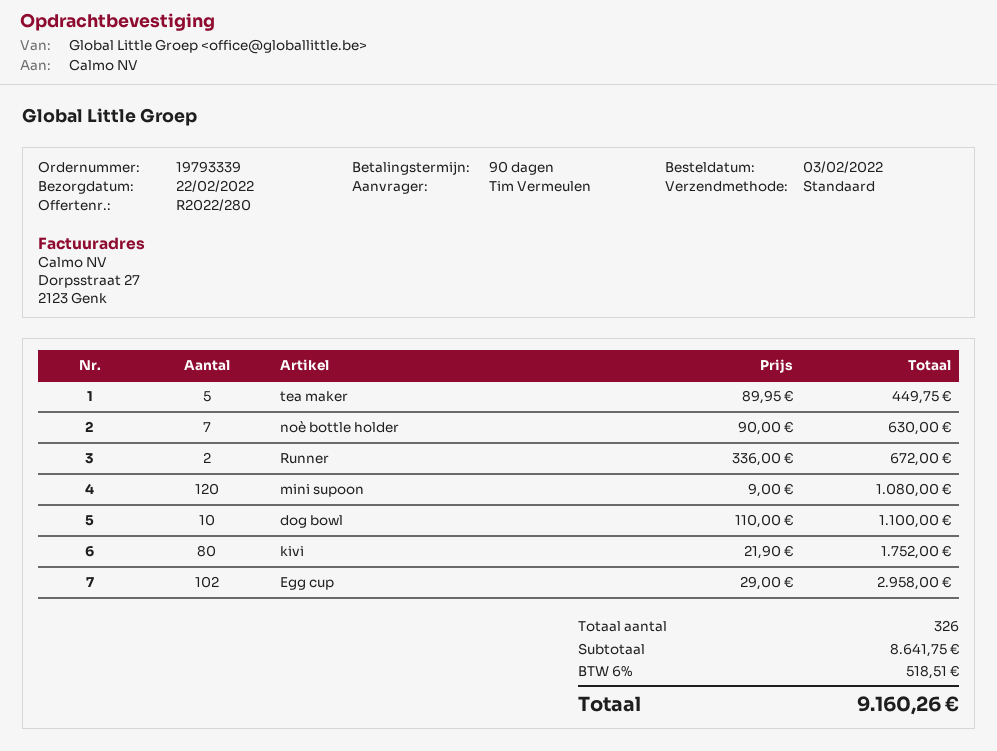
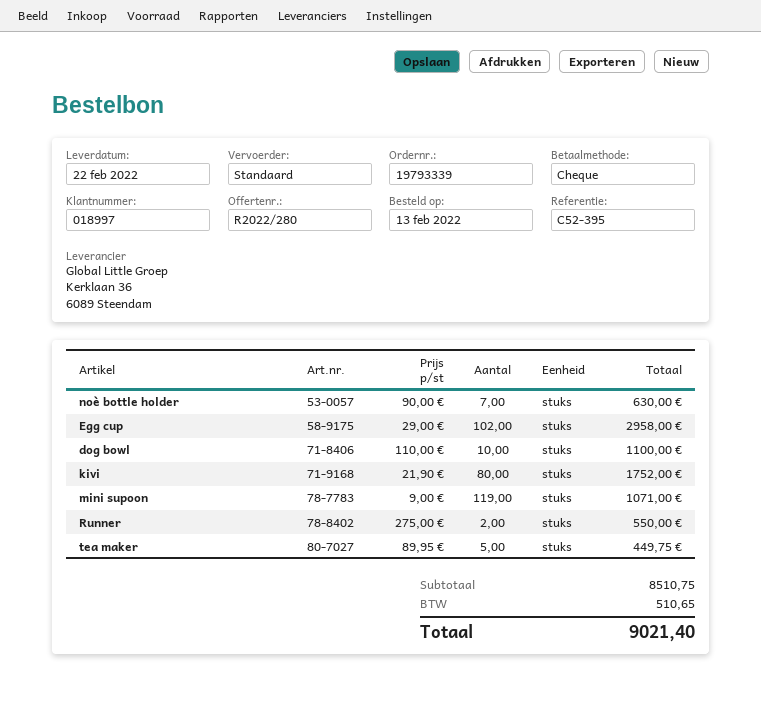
order date: 2022-02-03 -> 2022-02-13
Runner: 2 x 336.00 = 672.00 -> 2 x 275.00 = 550.00
mini supoon: 120 x 9.00 = 1080.00 -> 119 x 9.00 = 1071.00
subtotal: 8641.75 -> 8510.75
tax: 518.51 -> 510.65
total: 9160.26 -> 9021.40

